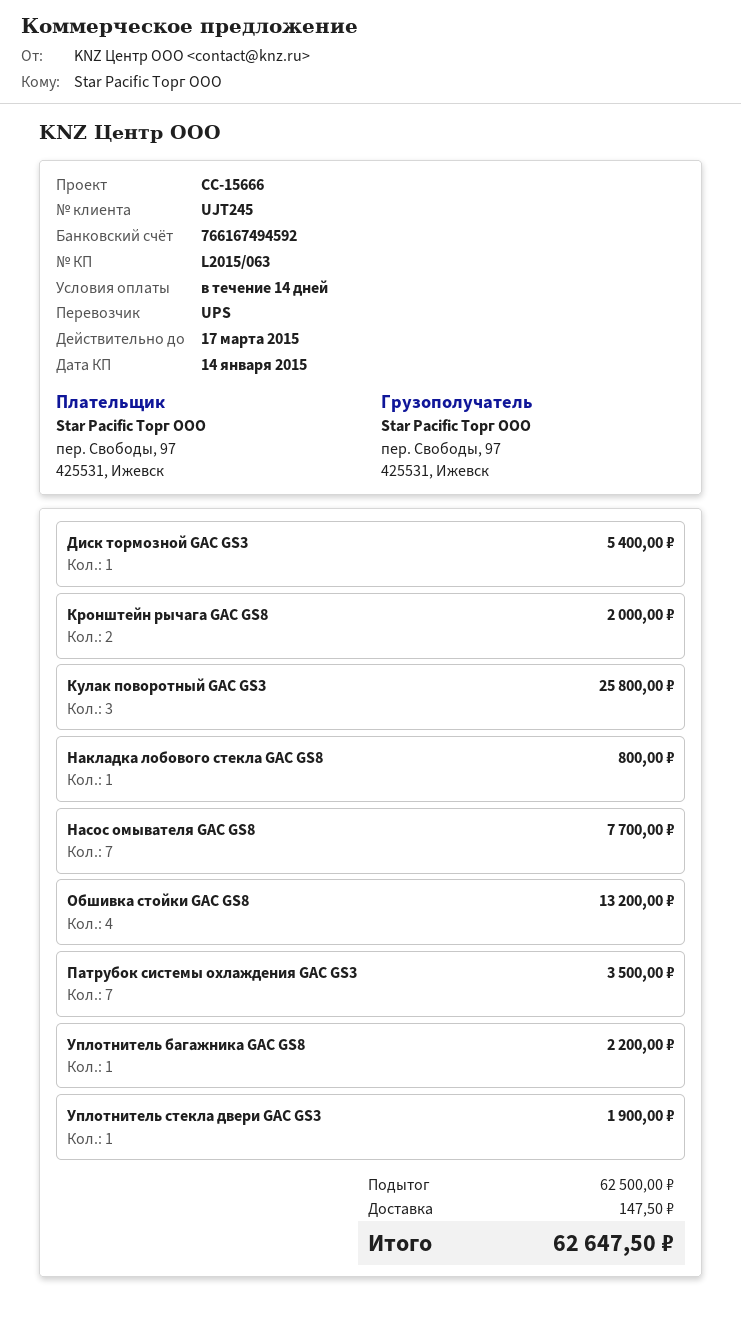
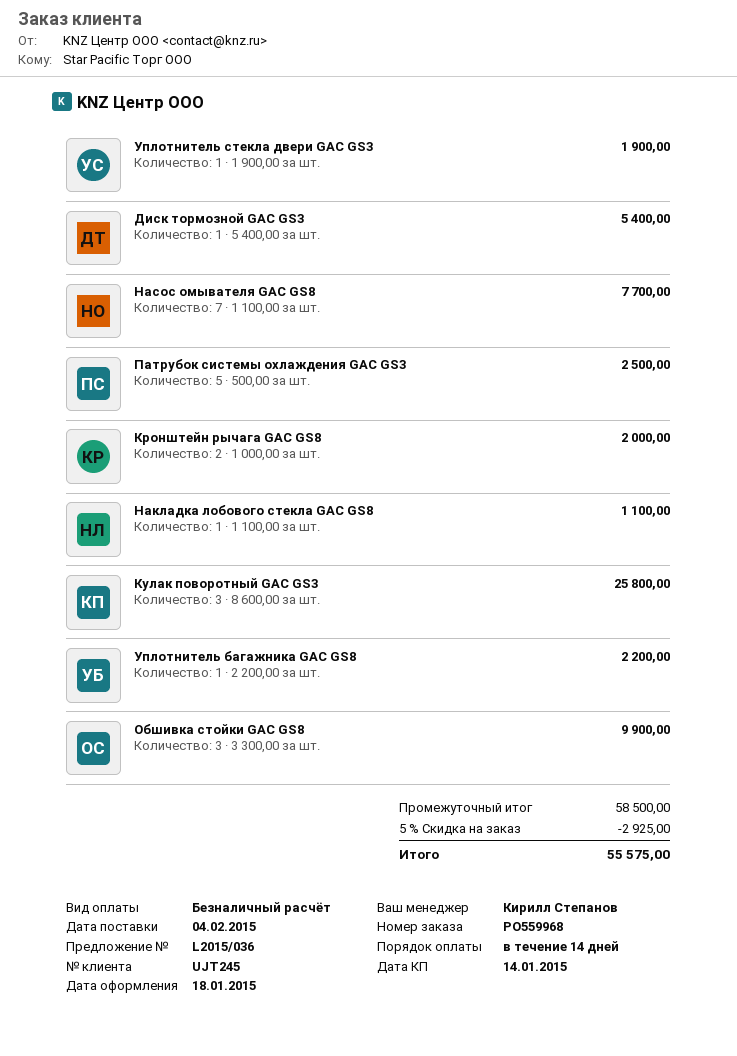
quote number: L2015/063 -> L2015/036
Накладка лобового стекла GAC GS8: 1 for 800.00 -> 1 for 1100.00
Обшивка стойки GAC GS8: 4 for 13200.00 -> 3 for 9900.00
Патрубок системы охлаждения GAC GS3: 7 for 3500.00 -> 5 for 2500.00
subtotal: 62500.00 -> 58500.00
discount: none -> 5% = 2925.00
shipping: 147.50 -> none
total: 62647.50 -> 55575.00

